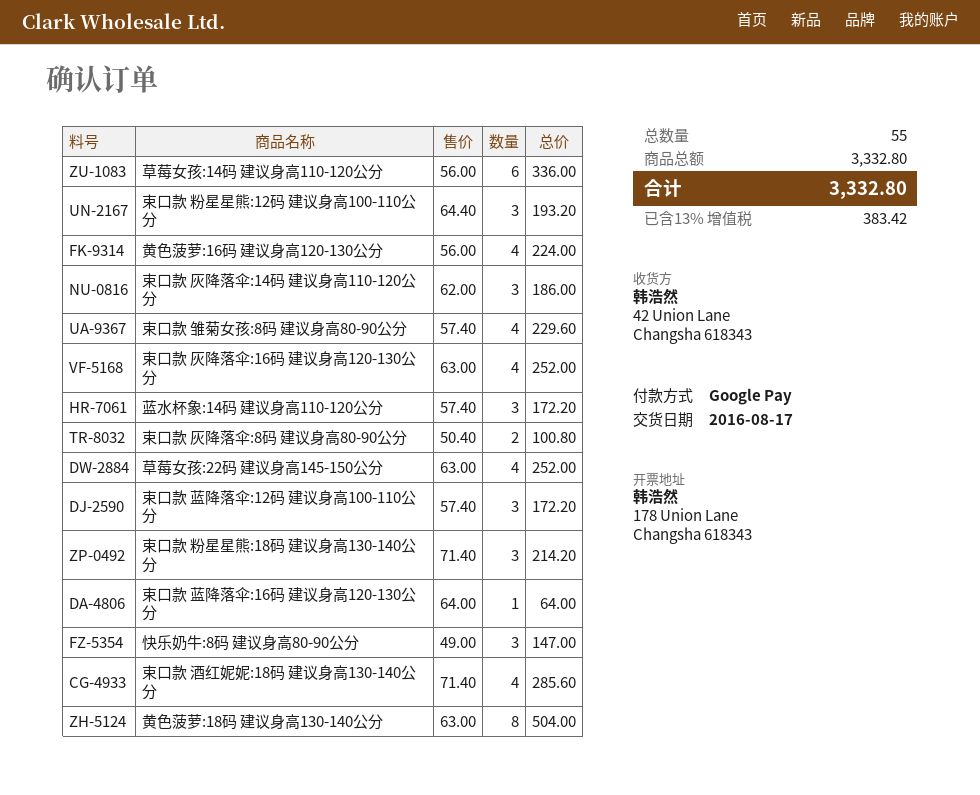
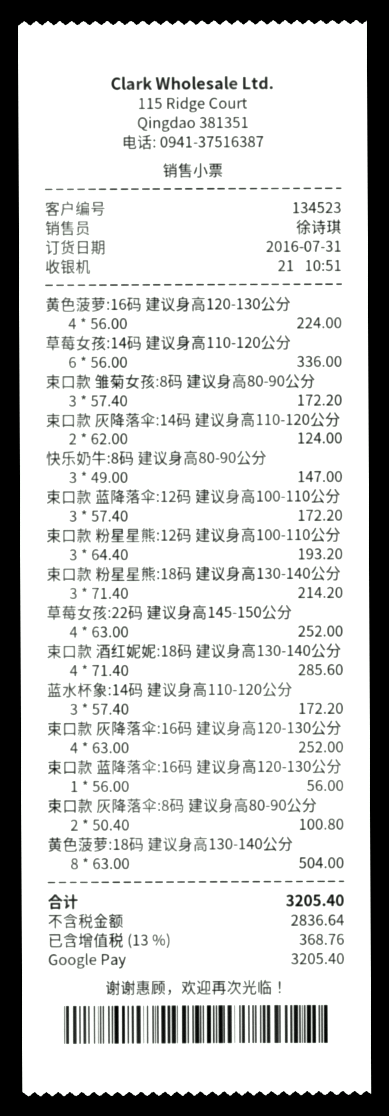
束口款 灰降落伞:14码 建议身高110-120公分: 3 x 62.00 = 186.00 -> 2 x 62.00 = 124.00
束口款 雏菊女孩:8码 建议身高80-90公分: 4 x 57.40 = 229.60 -> 3 x 57.40 = 172.20
束口款 蓝降落伞:16码 建议身高120-130公分: 1 x 64.00 = 64.00 -> 1 x 56.00 = 56.00
tax: 13% = 383.42 -> 13% = 368.76
total: 3332.80 -> 3205.40

